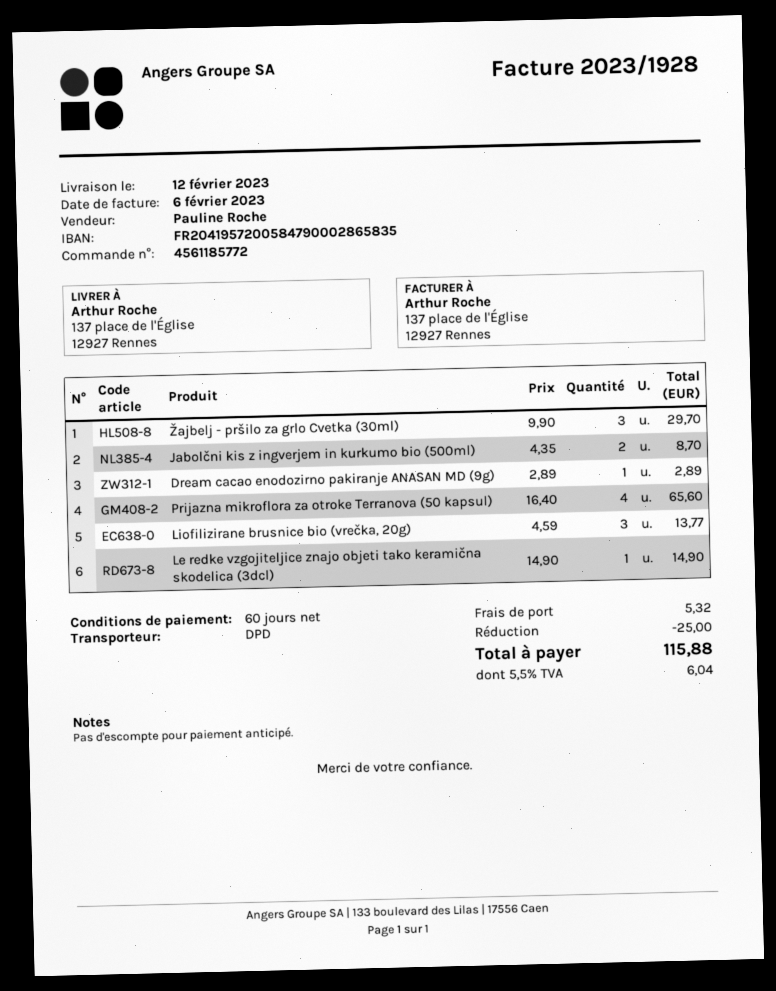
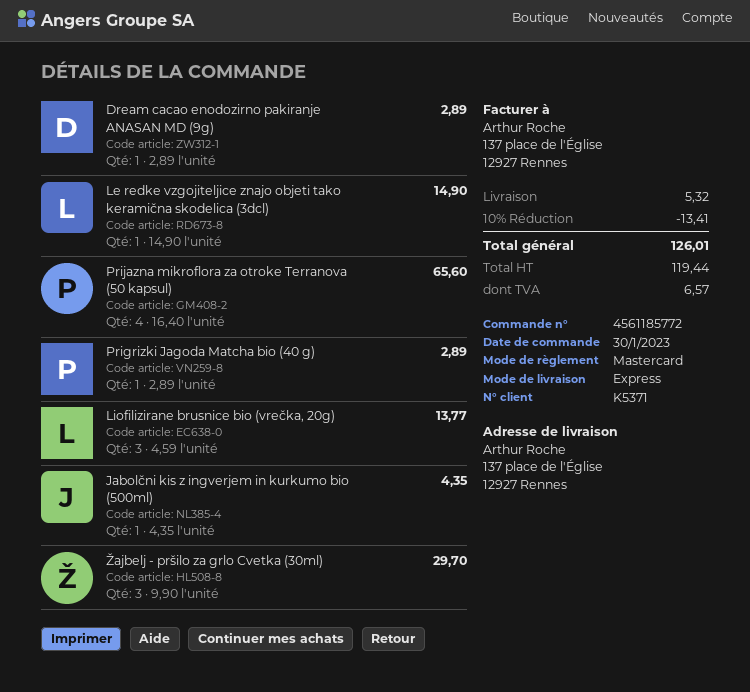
shipping method: DPD -> express
Jabolčni kis z ingverjem in kurkumo bio (500ml): 2 x 4.35 = 8.70 -> 1 x 4.35 = 4.35
Prigrizki Jagoda Matcha bio (40 g): none -> 1 x 2.89 = 2.89
discount: 25.00 -> 13.41
tax: 6.04 -> 6.57
total: 115.88 -> 126.01

